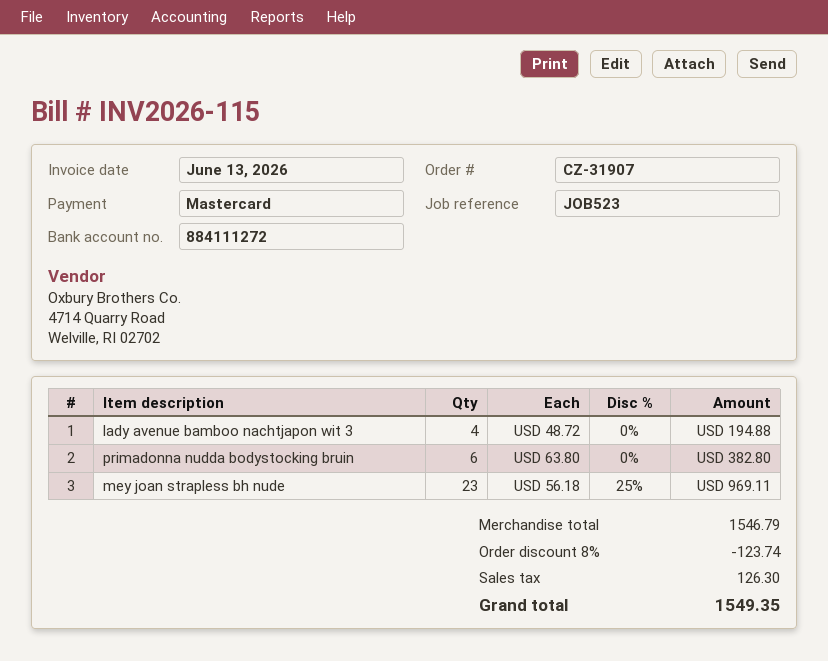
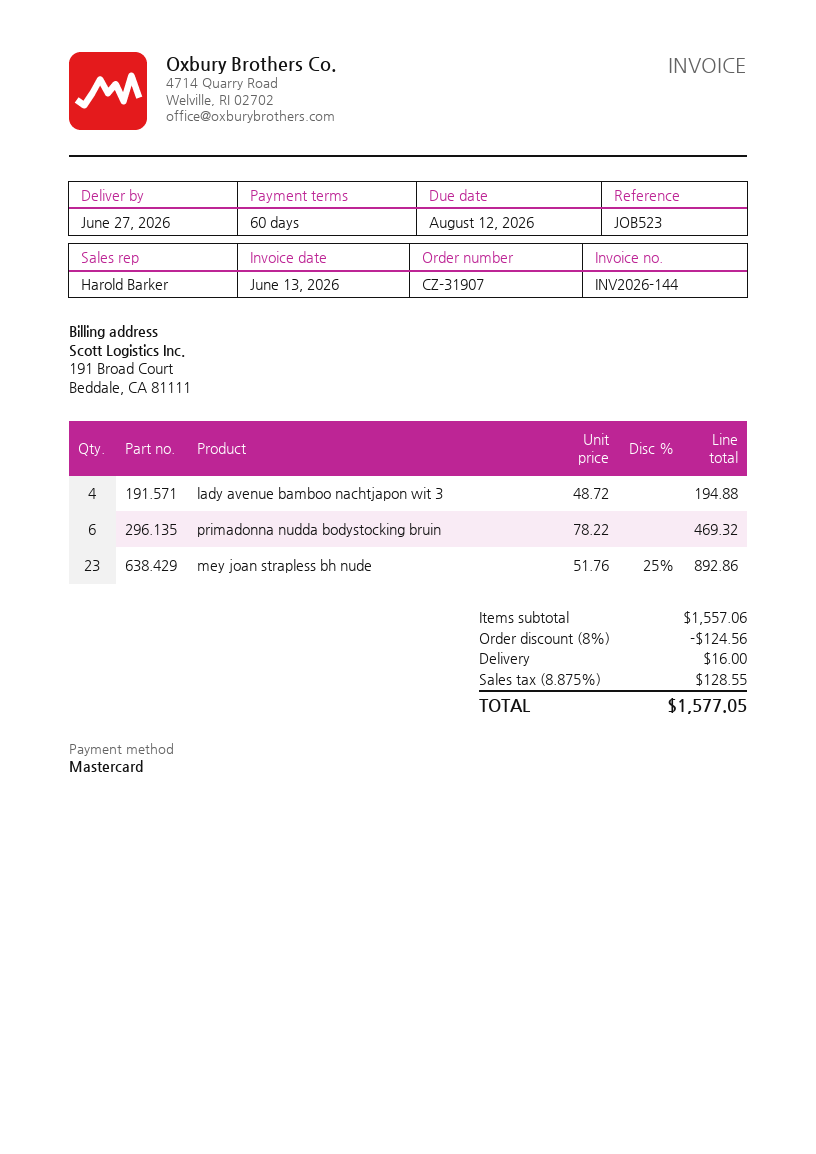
invoice number: INV2026-115 -> INV2026-144
primadonna nudda bodystocking bruin: 6 x 63.80 = 382.80 -> 6 x 78.22 = 469.32
mey joan strapless bh nude: 23 x 56.18 - 25% = 969.11 -> 23 x 51.76 - 25% = 892.86
subtotal: 1546.79 -> 1557.06
discount: 8% = 123.74 -> 8% = 124.56
shipping: none -> 16.00
tax: 126.30 -> 128.55
total: 1549.35 -> 1577.05

